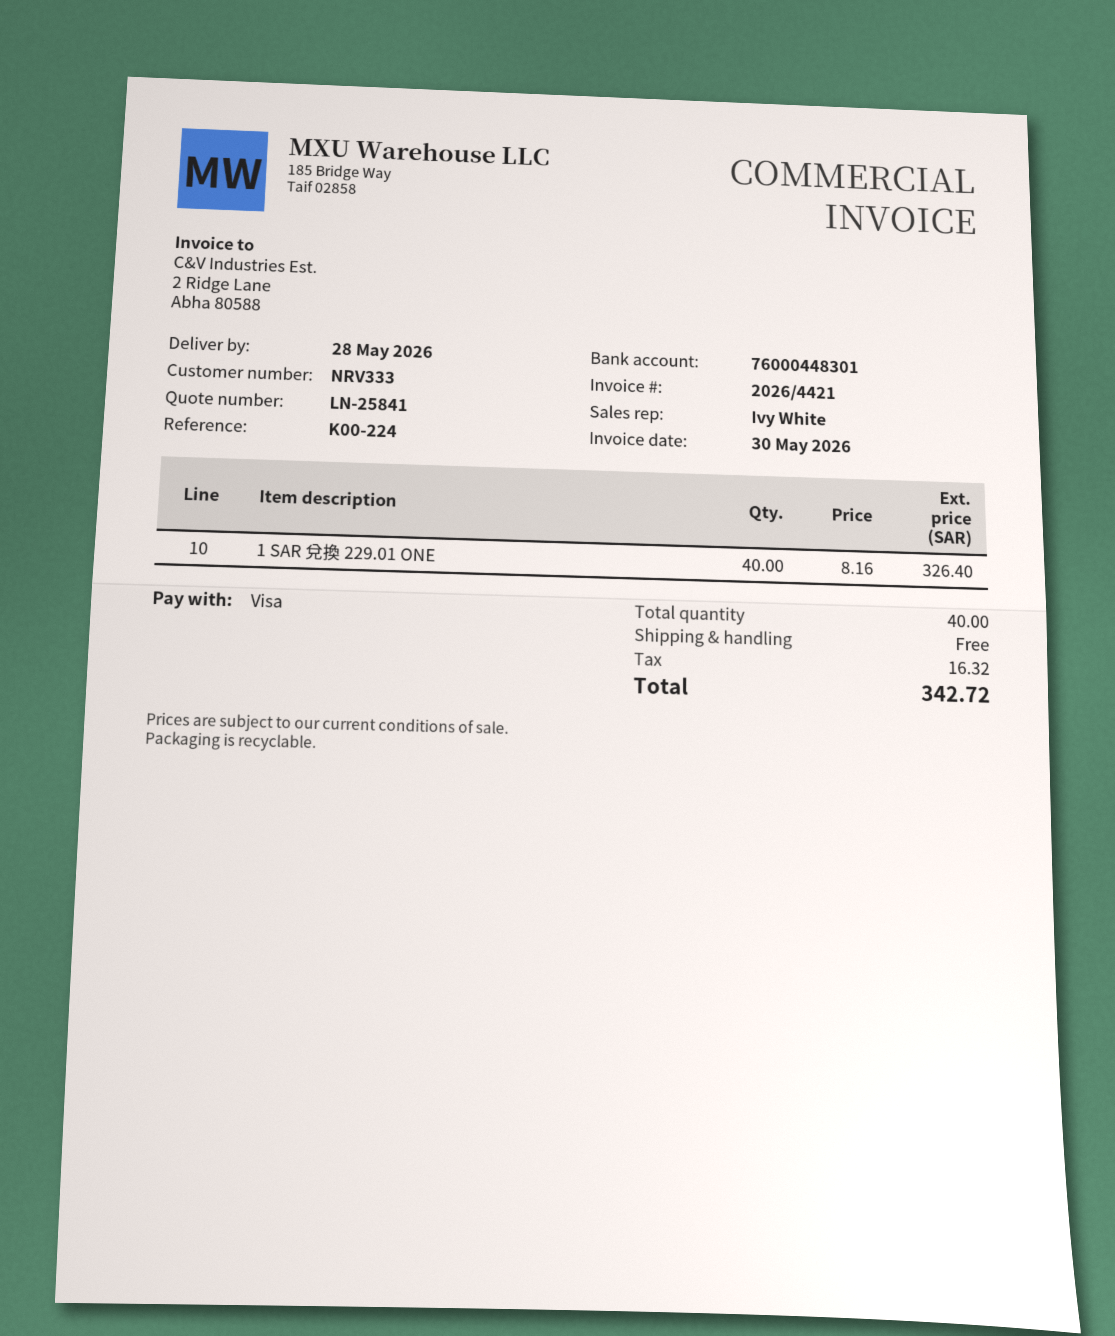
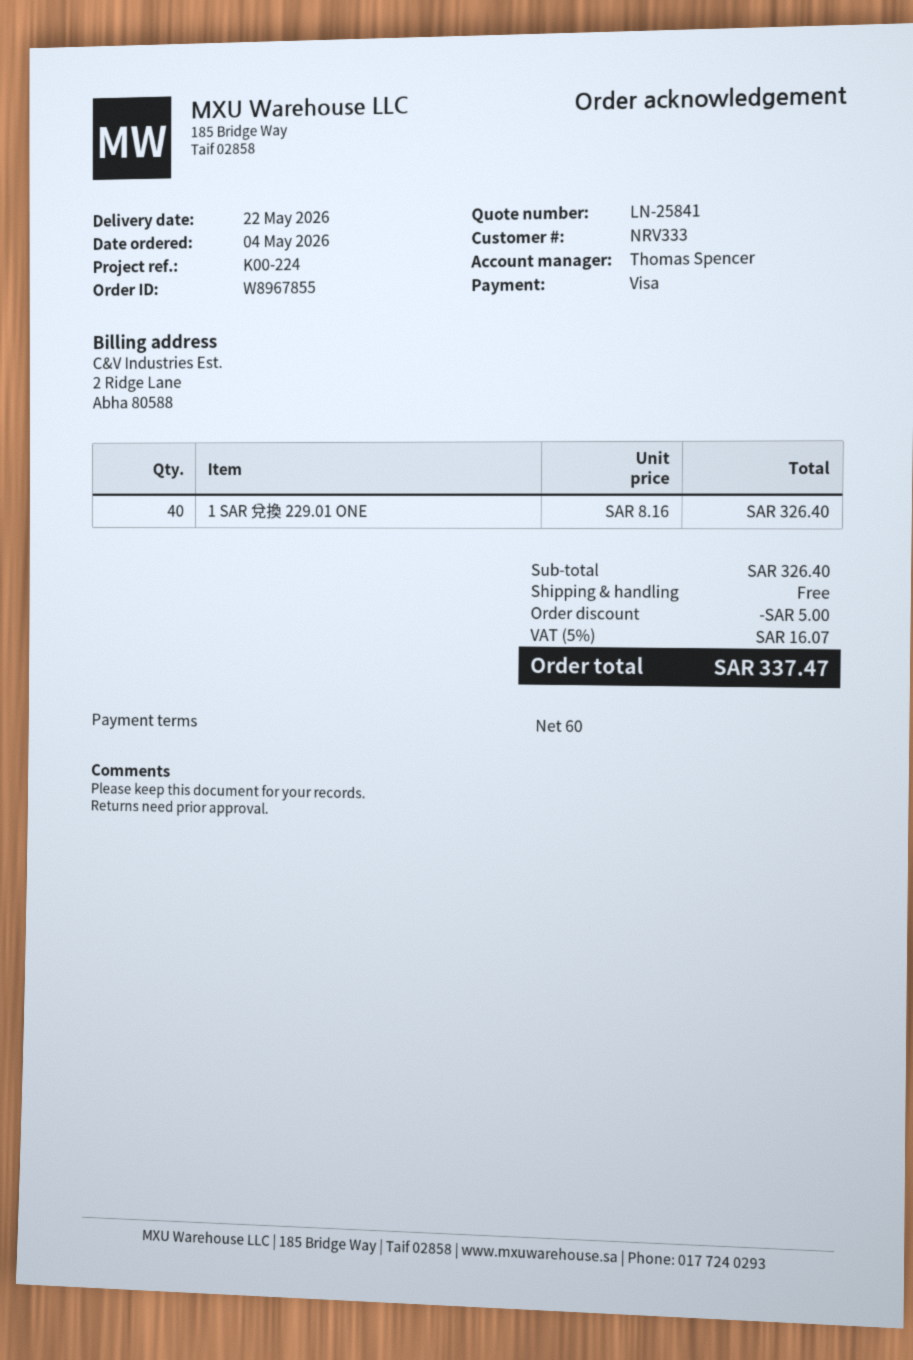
delivery date: 2026-05-28 -> 2026-05-22
sales rep: Ivy White -> Thomas Spencer
discount: none -> 5.00
tax: 16.32 -> 16.07
total: 342.72 -> 337.47

